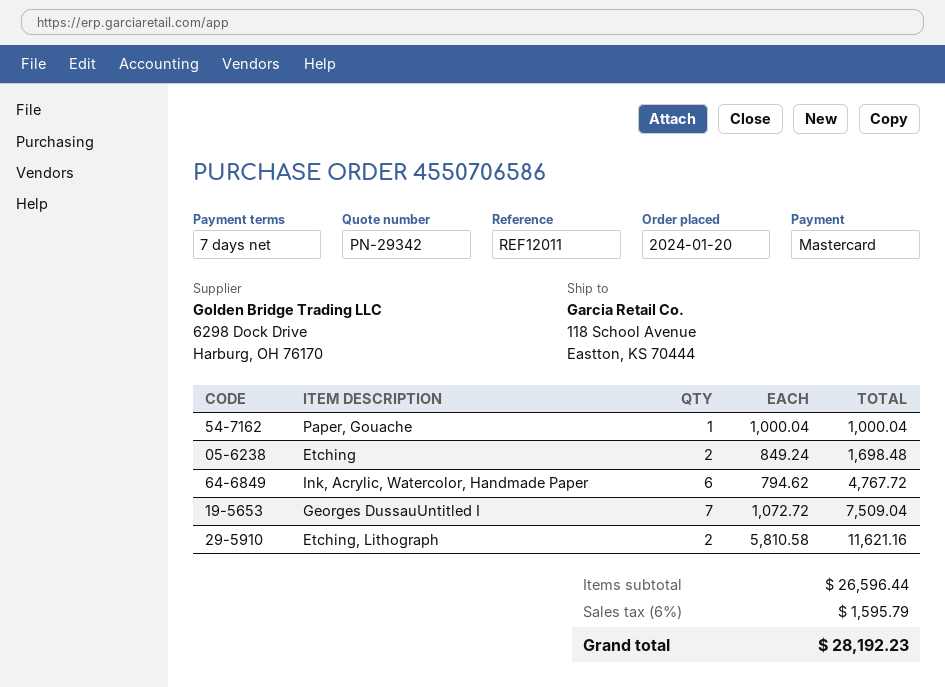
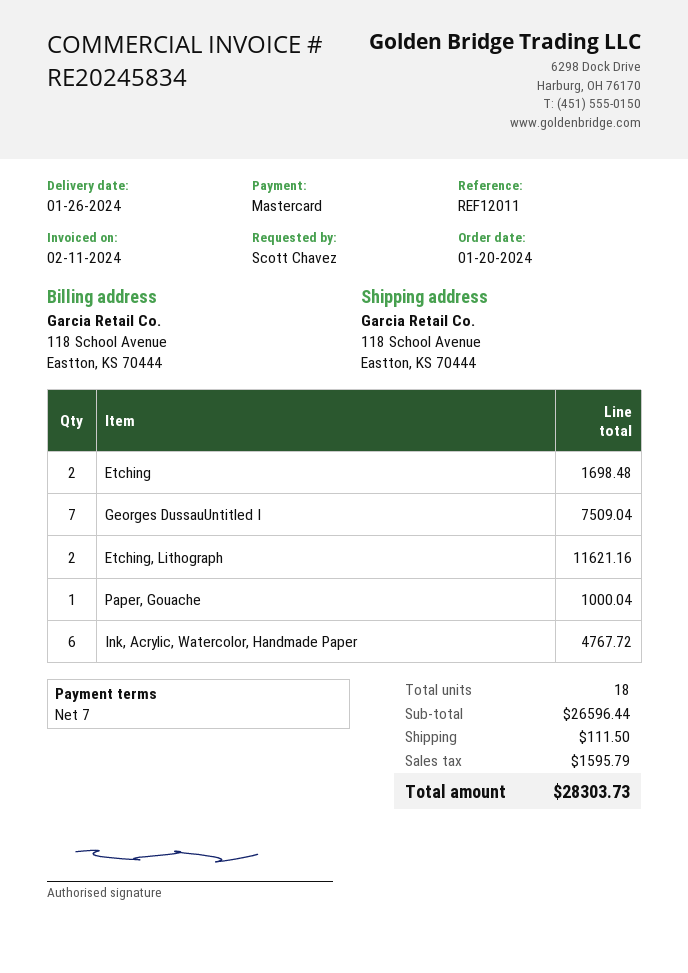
shipping: none -> 111.50
total: 28192.23 -> 28303.73

